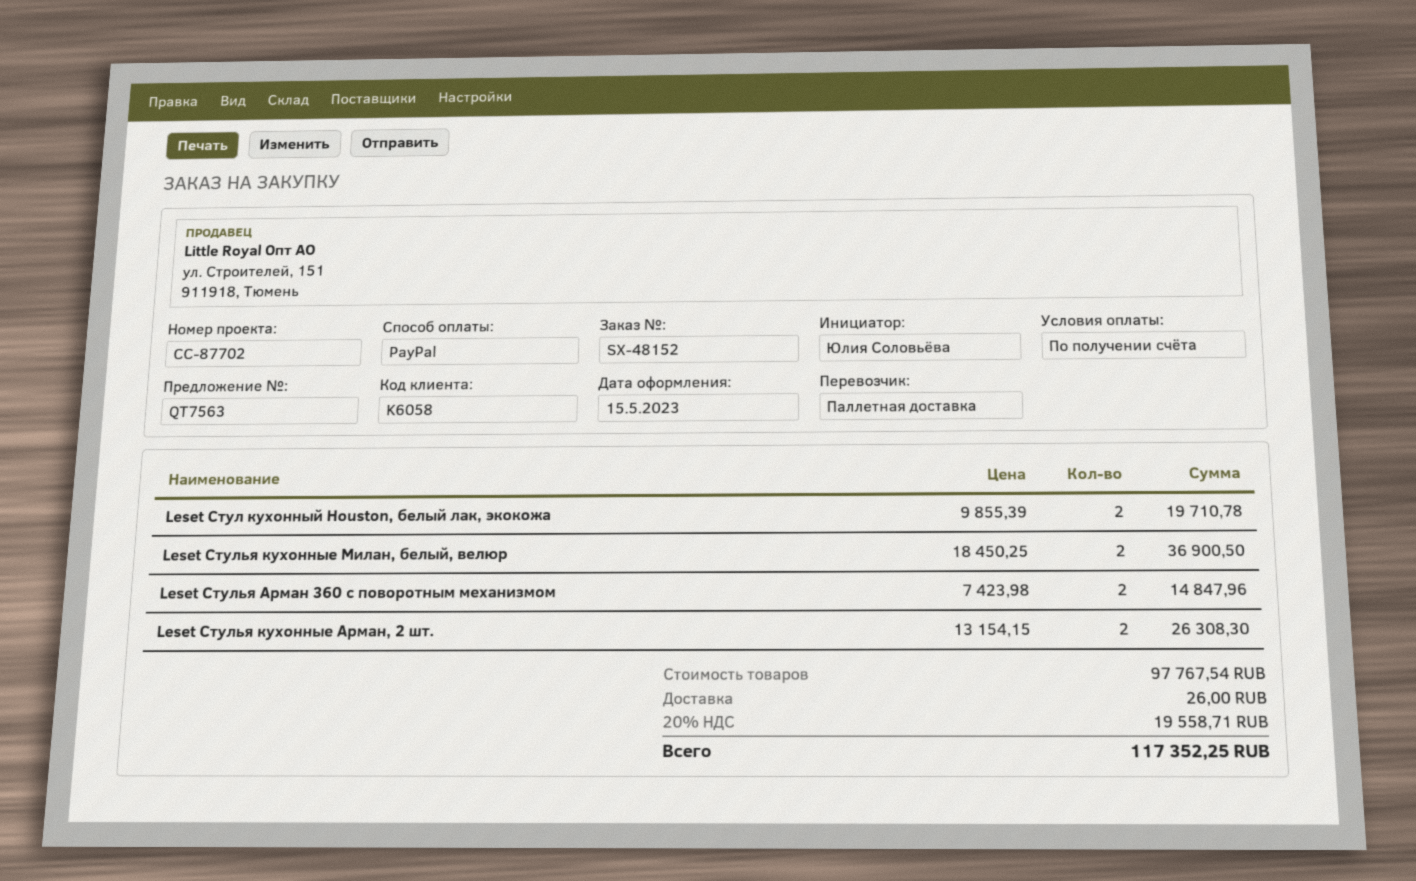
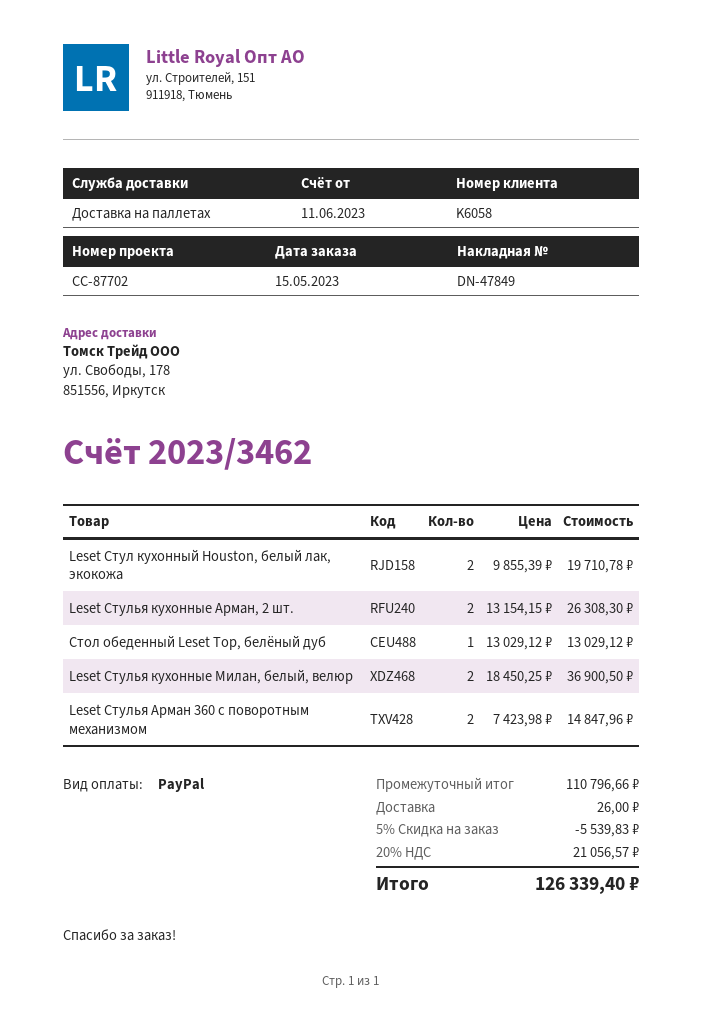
Стол обеденный Leset Тор, белёный дуб: none -> 1 x 13029.12 = 13029.12
subtotal: 97767.54 -> 110796.66
discount: none -> 5% = 5539.83
tax: 20% = 19558.71 -> 20% = 21056.57
total: 117352.25 -> 126339.40

